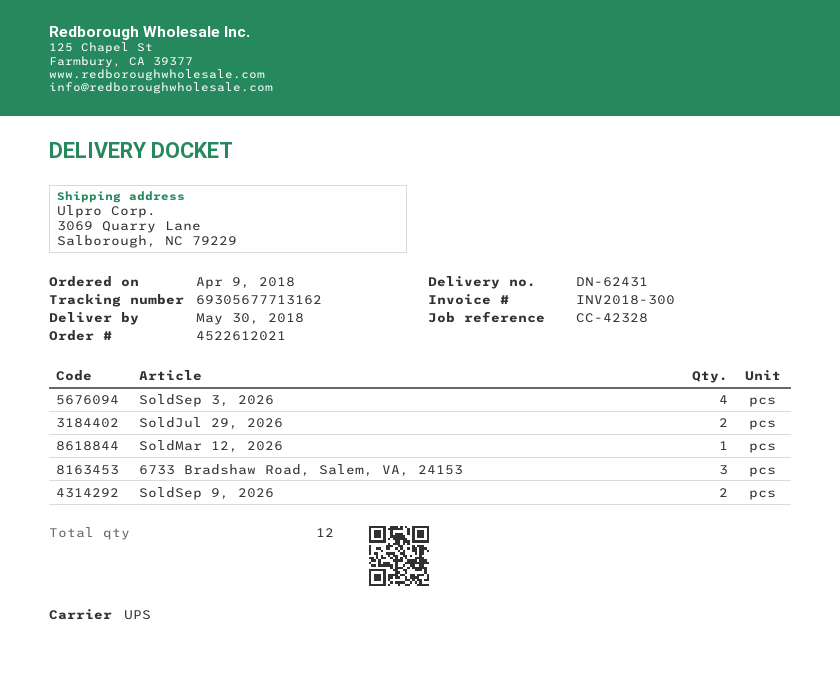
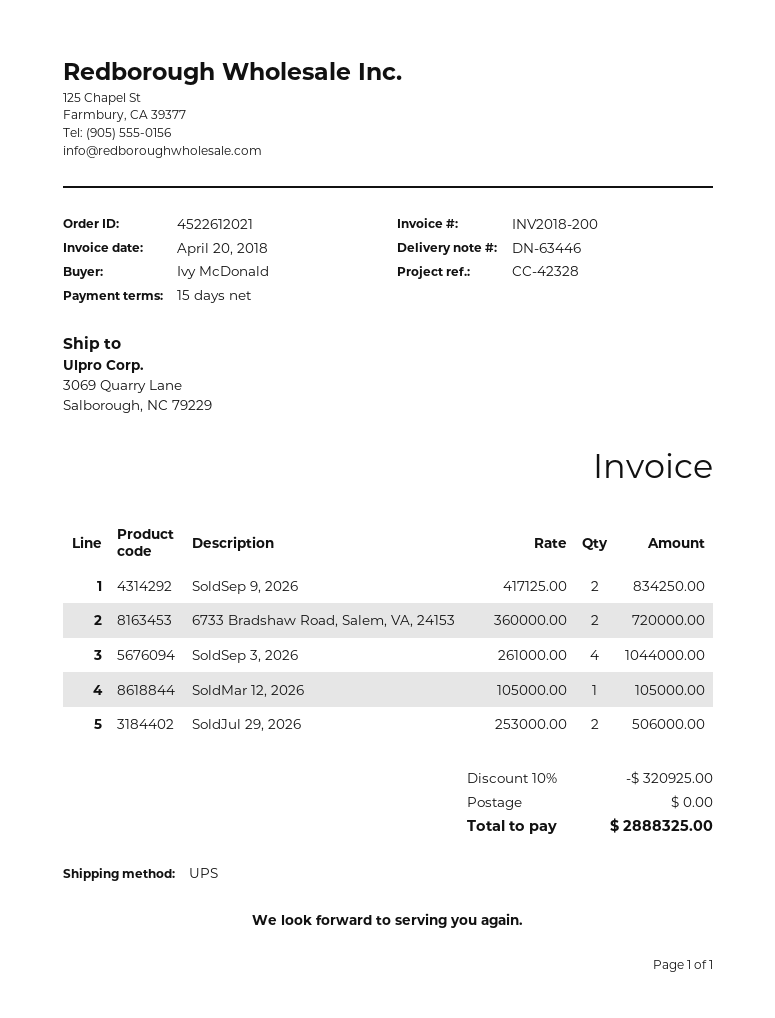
delivery note number: DN-62431 -> DN-63446
invoice number: INV2018-300 -> INV2018-200
6733 Bradshaw Road, Salem, VA, 24153: 3 -> 2

